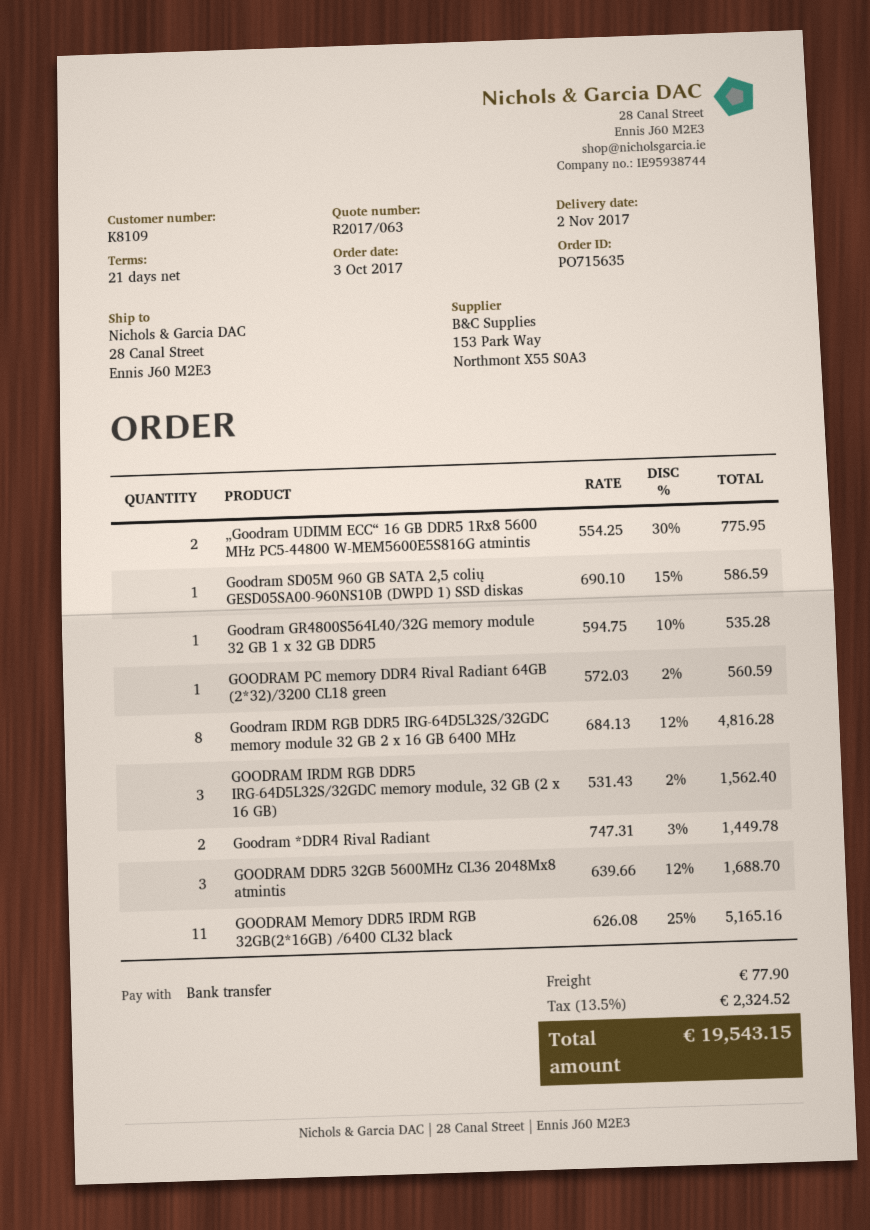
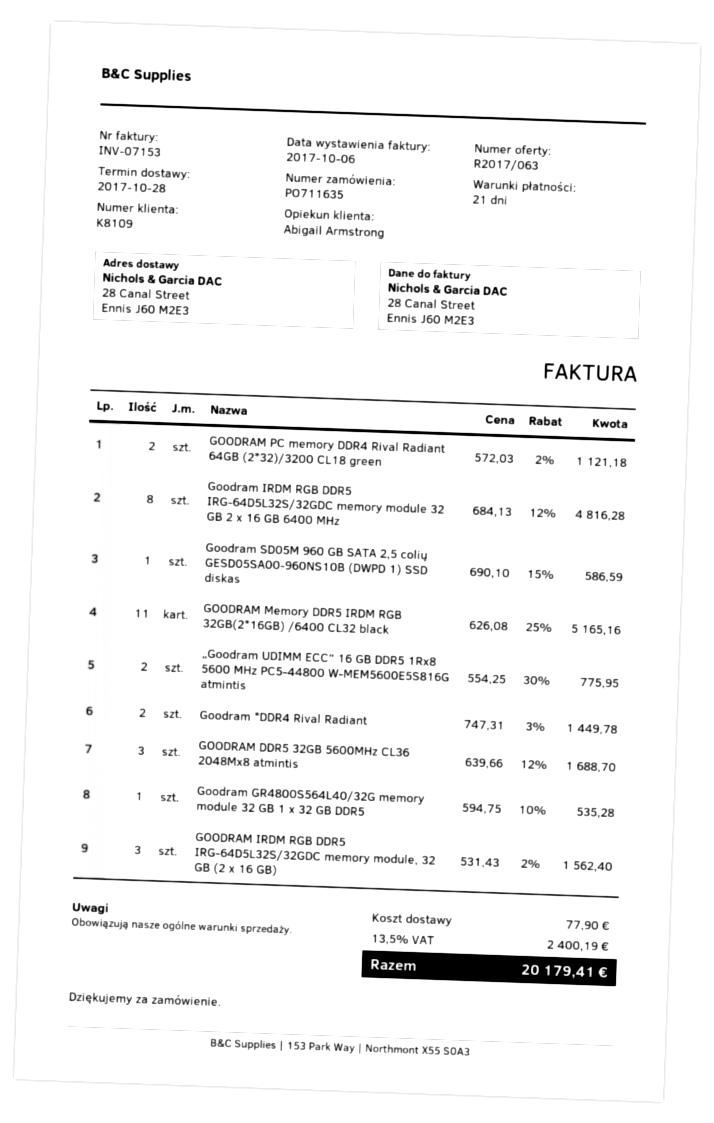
order number: PO715635 -> PO711635
delivery date: 2017-11-02 -> 2017-10-28
GOODRAM PC memory DDR4 Rival Radiant 64GB (2*32)/3200 CL18 green: 1 x 572.03 - 2% = 560.59 -> 2 x 572.03 - 2% = 1121.18
tax: 13.5% = 2324.52 -> 13.5% = 2400.19
total: 19543.15 -> 20179.41

